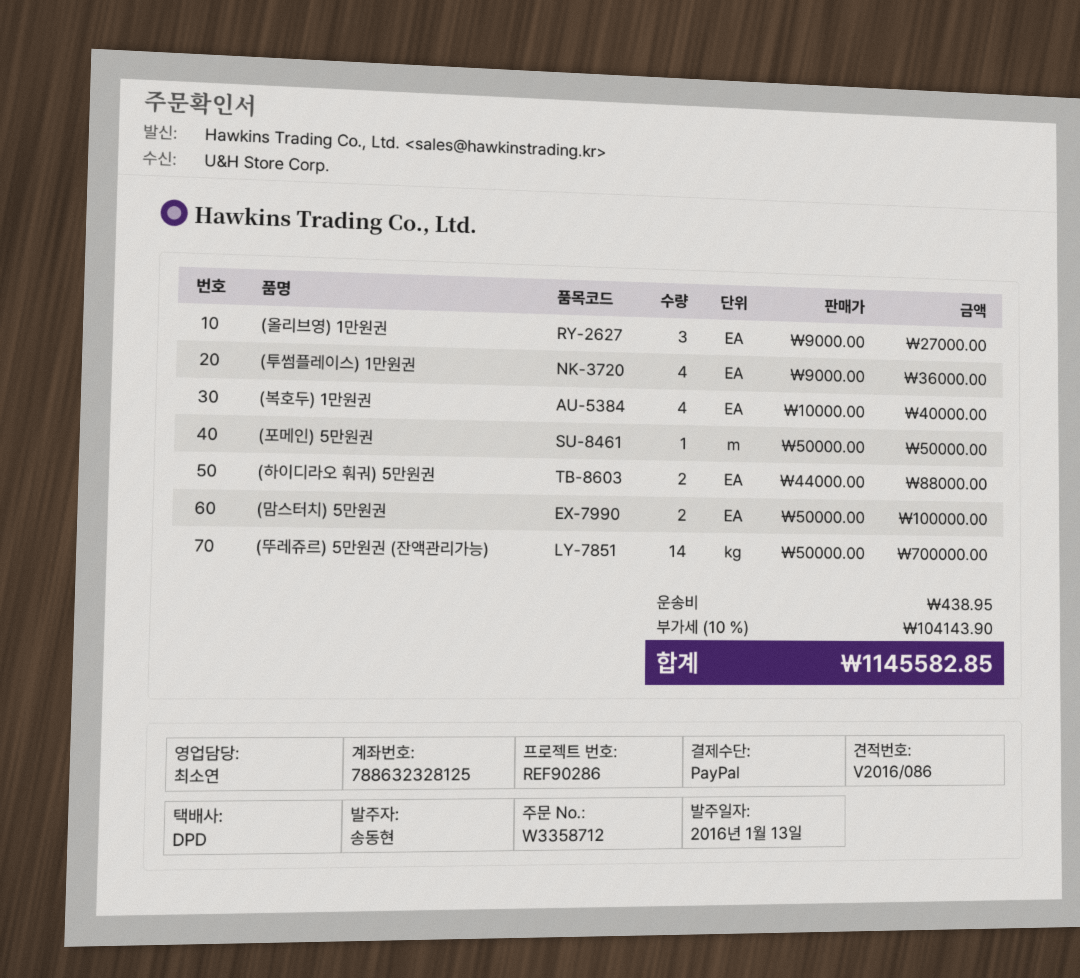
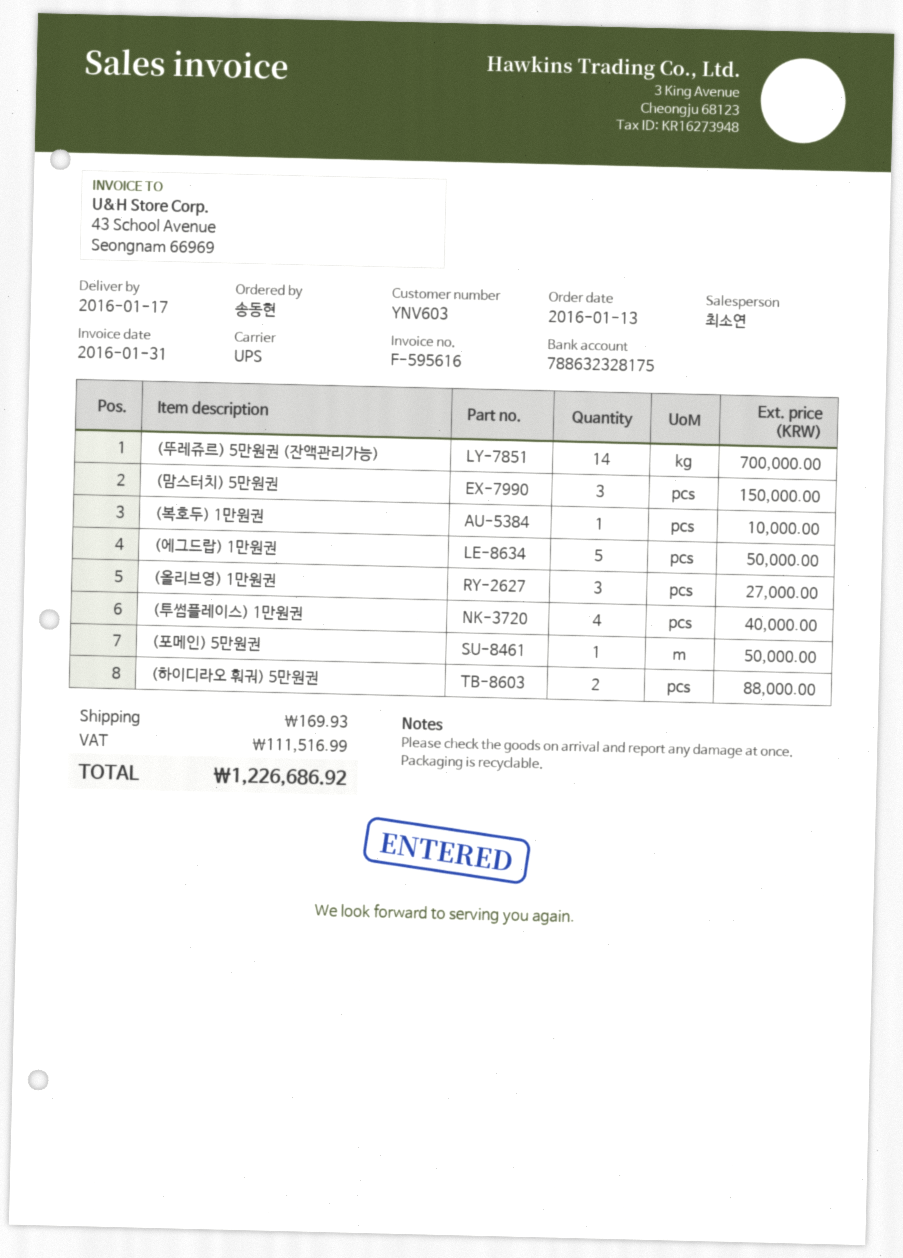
bank account: 788632328125 -> 788632328175
shipping method: DPD -> UPS
(투썸플레이스) 1만원권: 4 for 36000.00 -> 4 for 40000.00
(복호두) 1만원권: 4 for 40000.00 -> 1 for 10000.00
(맘스터치) 5만원권: 2 for 100000.00 -> 3 for 150000.00
(에그드랍) 1만원권: none -> 5 for 50000.00
shipping: 438.95 -> 169.93
tax: 104143.90 -> 111516.99
total: 1145582.85 -> 1226686.92

